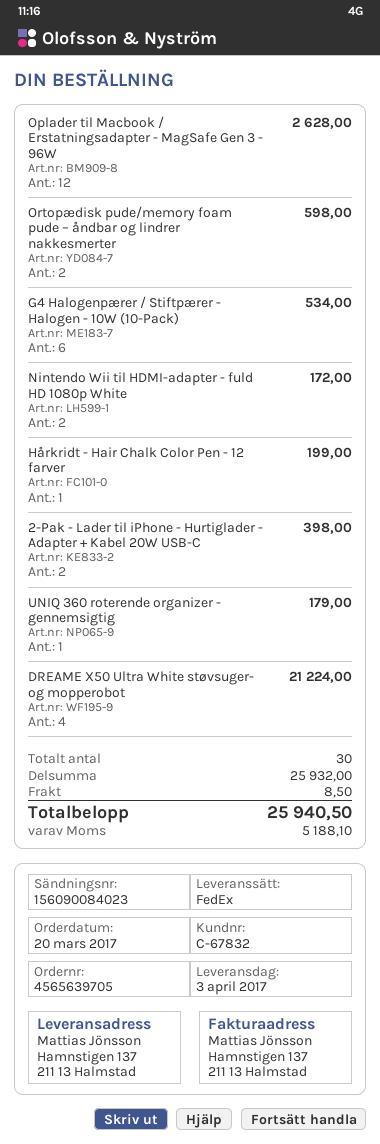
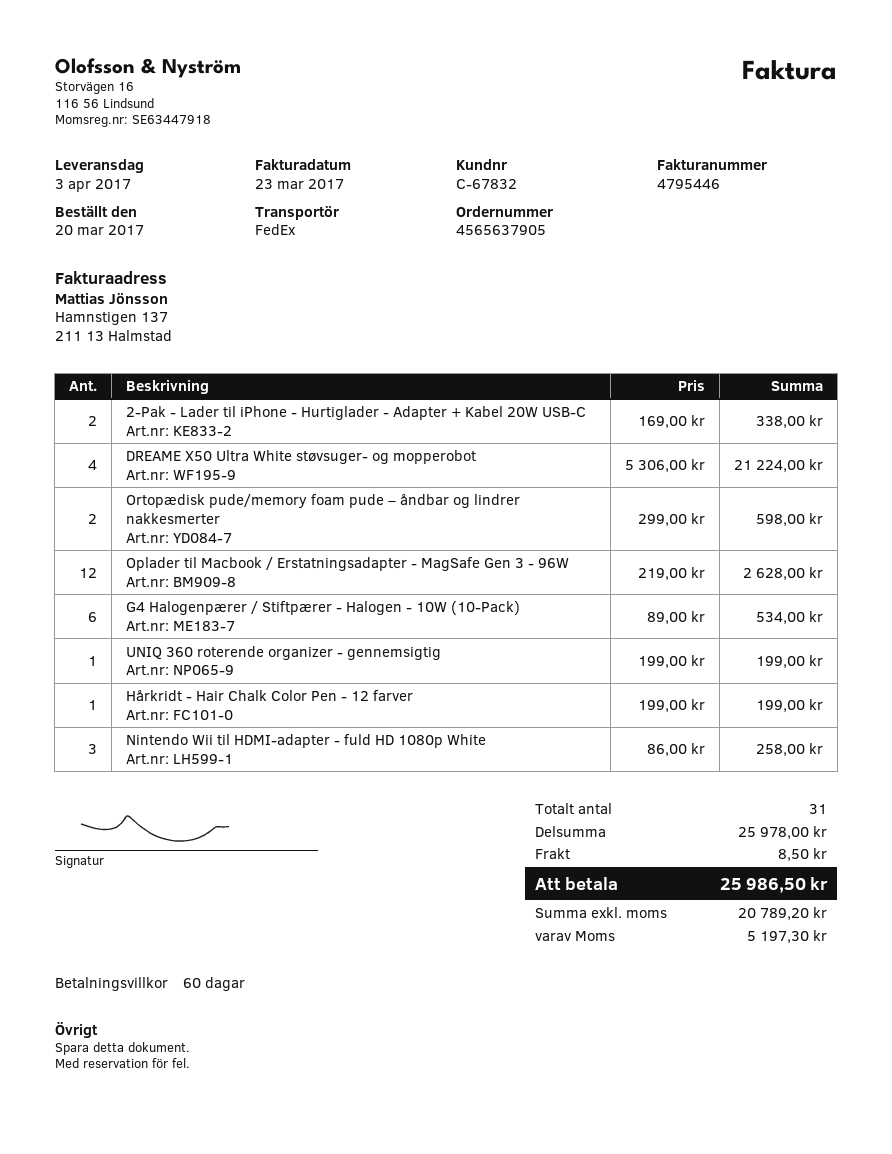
order number: 4565639705 -> 4565637905
Nintendo Wii til HDMI-adapter - fuld HD 1080p White: 2 for 172.00 -> 3 for 258.00
2-Pak - Lader til iPhone - Hurtiglader - Adapter + Kabel 20W USB-C: 2 for 398.00 -> 2 for 338.00
UNIQ 360 roterende organizer - gennemsigtig: 1 for 179.00 -> 1 for 199.00
total quantity: 30 -> 31
subtotal: 25932.00 -> 25978.00
tax: 5188.10 -> 5197.30
total: 25940.50 -> 25986.50

